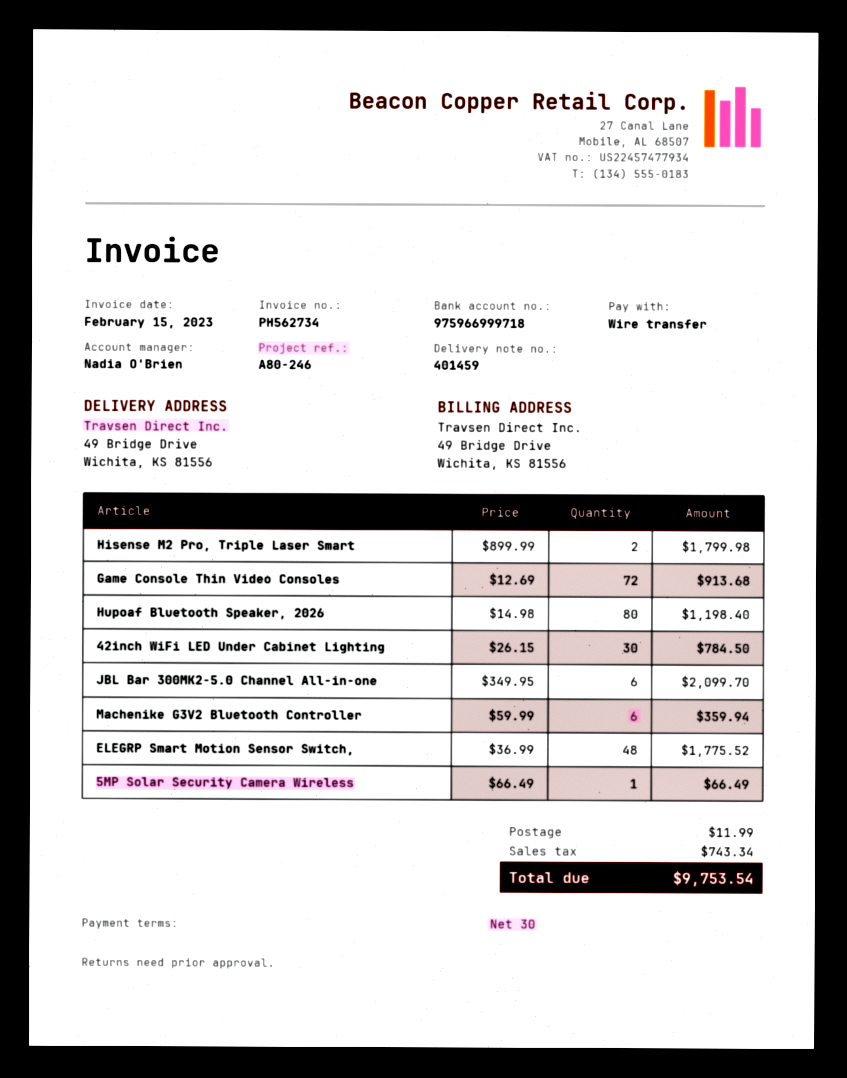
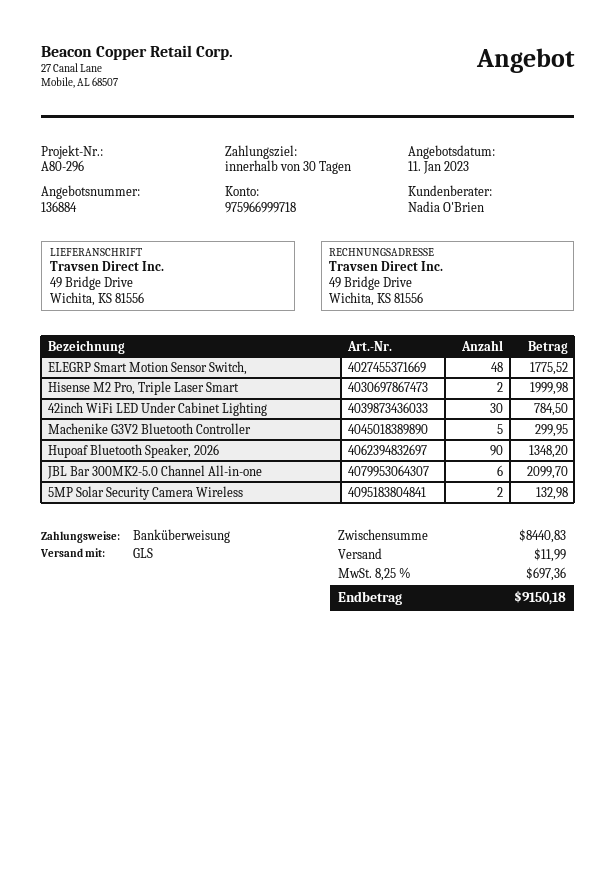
reference: A80-246 -> A80-296
Hisense M2 Pro, Triple Laser Smart: 2 for 1799.98 -> 2 for 1999.98
Game Console Thin Video Consoles: 72 for 913.68 -> none
Hupoaf Bluetooth Speaker, 2026: 80 for 1198.40 -> 90 for 1348.20
Machenike G3V2 Bluetooth Controller: 6 for 359.94 -> 5 for 299.95
5MP Solar Security Camera Wireless: 1 for 66.49 -> 2 for 132.98
tax: 743.34 -> 697.36
total: 9753.54 -> 9150.18

